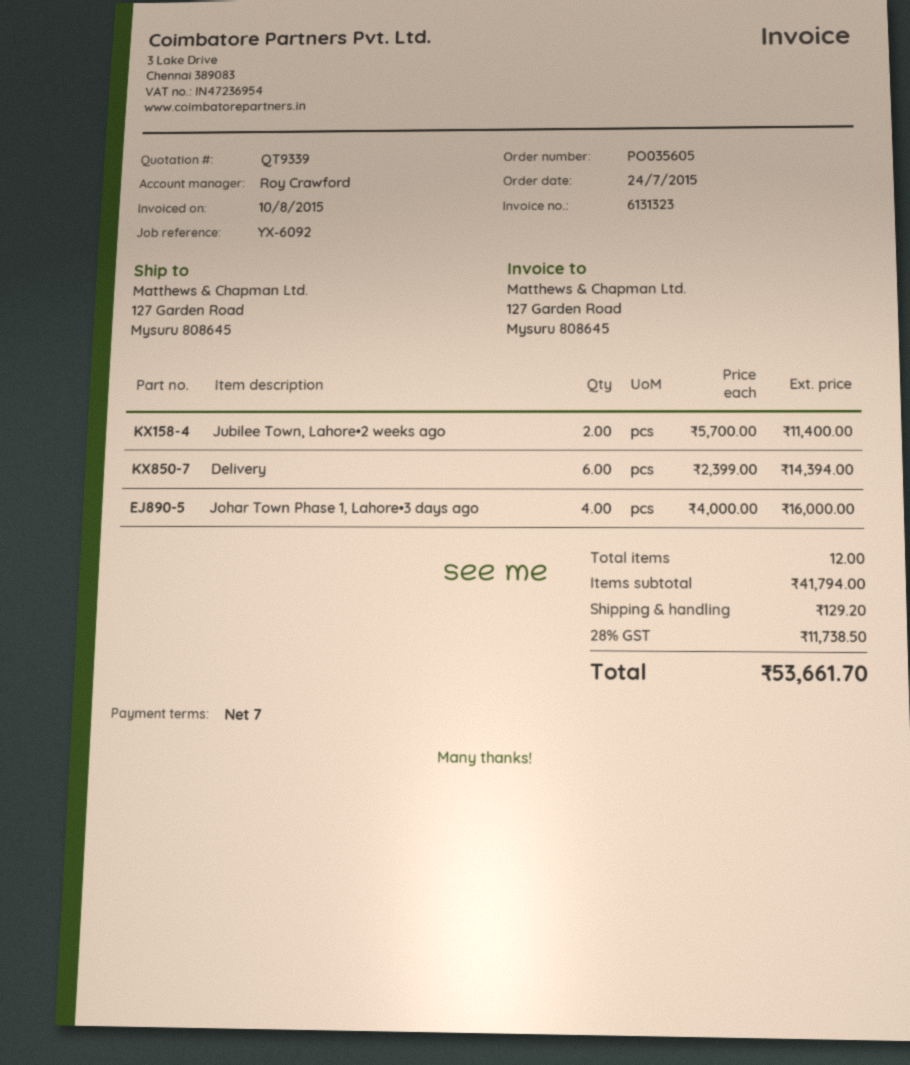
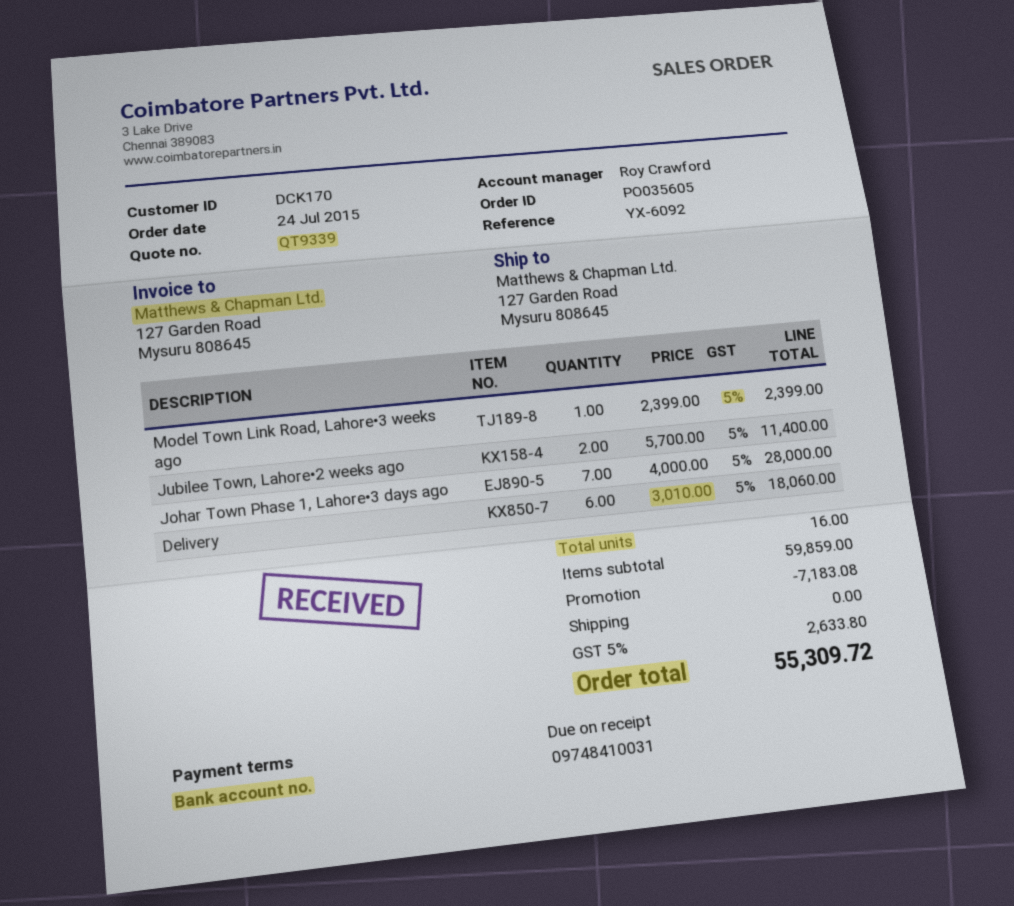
payment terms: 7 days -> on receipt
Delivery: 6 x 2399.00 = 14394.00 -> 6 x 3010.00 = 18060.00
Johar Town Phase 1, Lahore•3 days ago: 4 x 4000.00 = 16000.00 -> 7 x 4000.00 = 28000.00
Model Town Link Road, Lahore•3 weeks ago: none -> 1 x 2399.00 = 2399.00
total quantity: 12 -> 16
subtotal: 41794.00 -> 59859.00
discount: none -> 7183.08
shipping: 129.20 -> 0.00
tax: 28% = 11738.50 -> 5% = 2633.80
total: 53661.70 -> 55309.72

